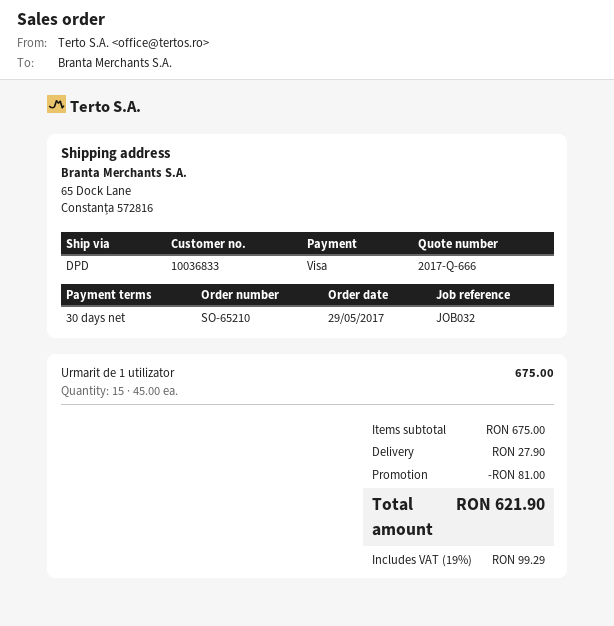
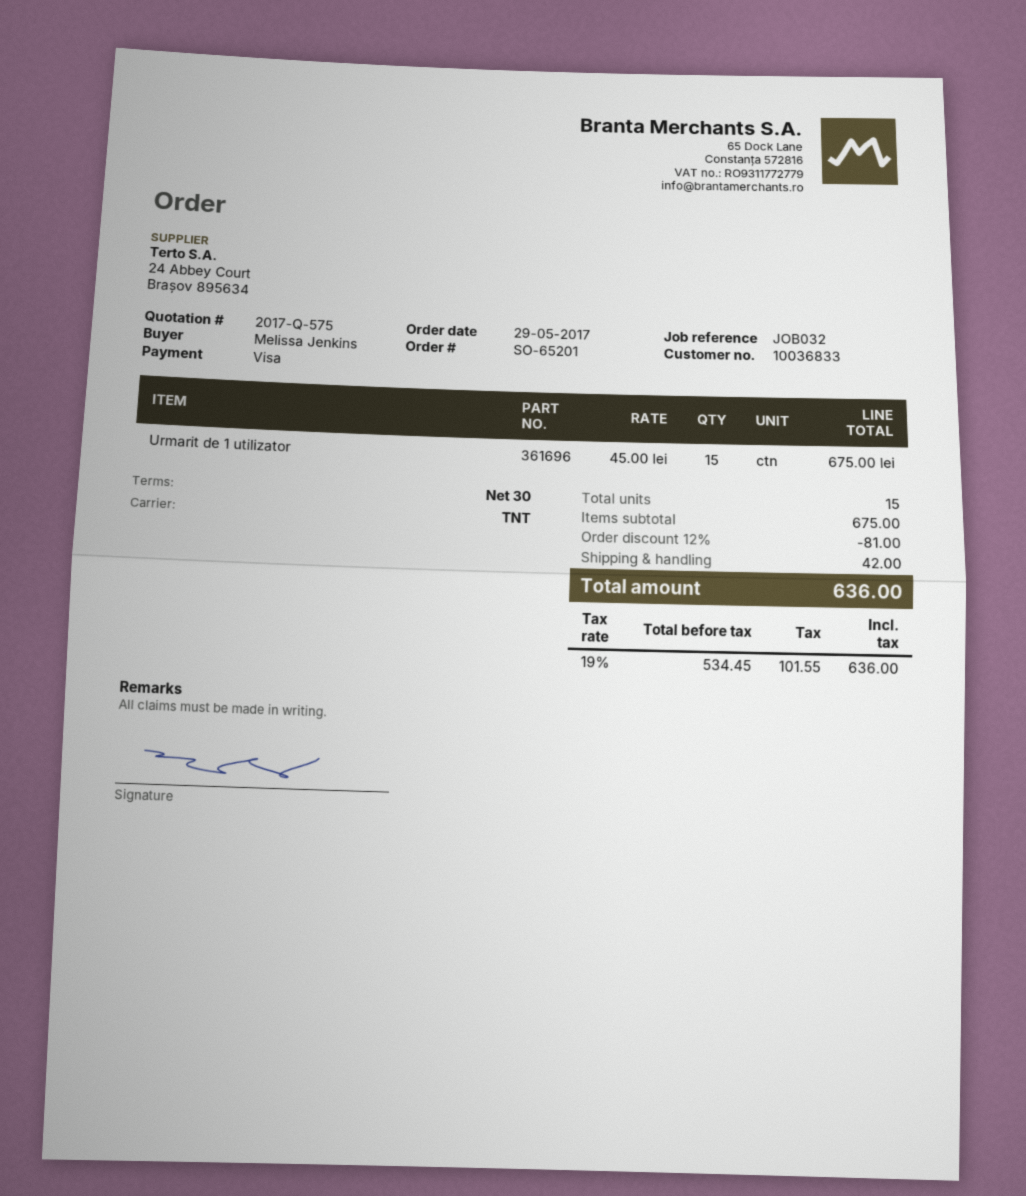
quote number: 2017-Q-666 -> 2017-Q-575
order number: SO-65210 -> SO-65201
shipping method: DPD -> TNT
shipping: 27.90 -> 42.00
tax: 19% = 99.29 -> 19% = 101.55
total: 621.90 -> 636.00

